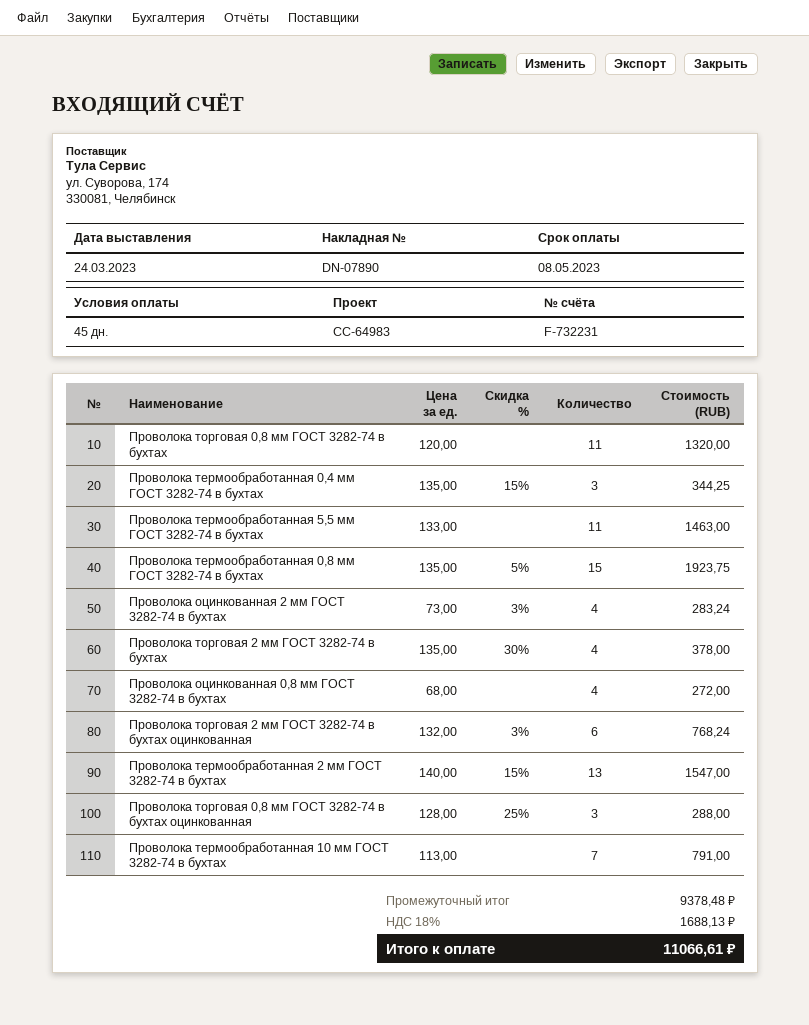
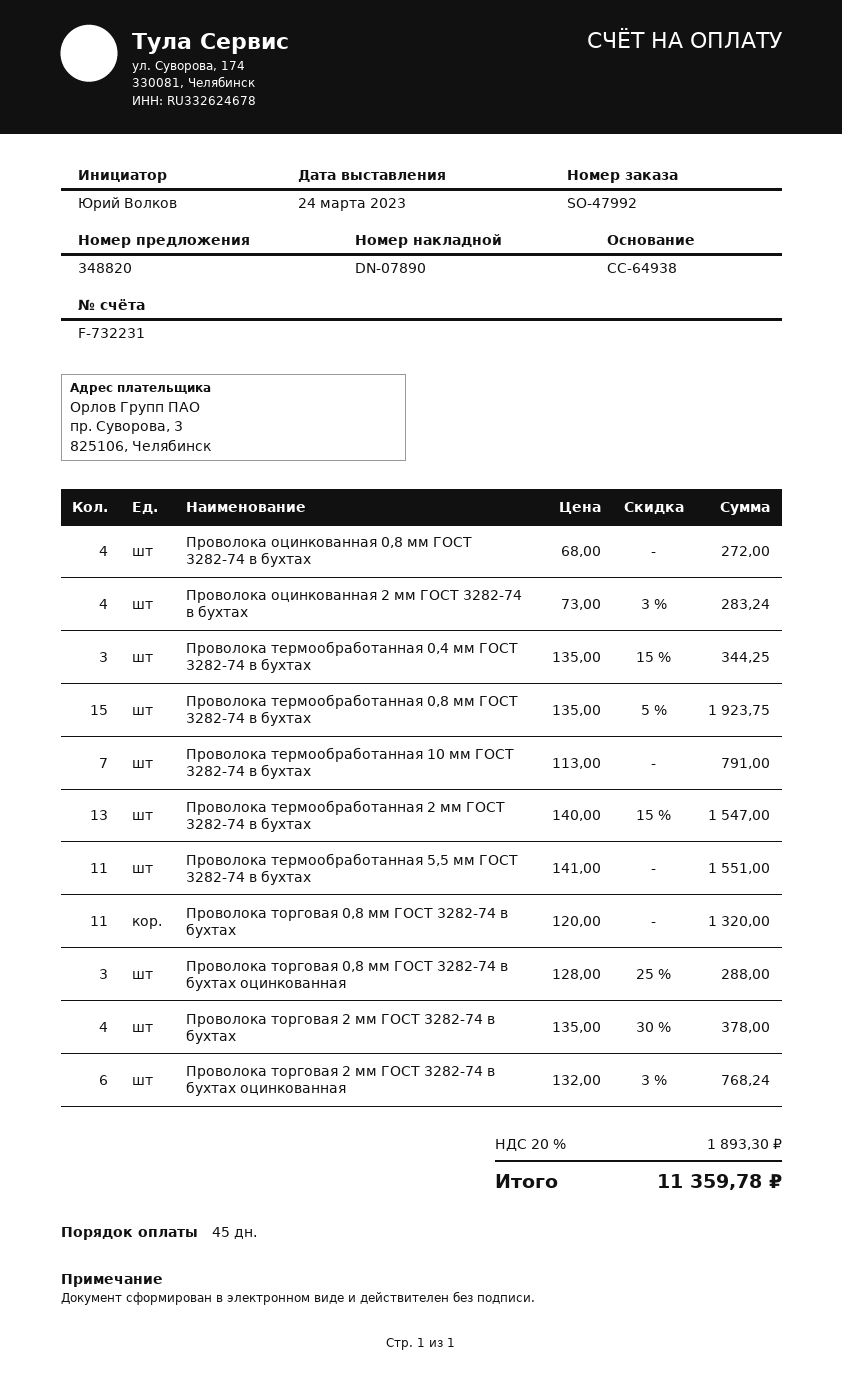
reference: CC-64983 -> CC-64938
Проволока термообработанная 5,5 мм ГОСТ 3282-74 в бухтах: 11 x 133.00 = 1463.00 -> 11 x 141.00 = 1551.00
tax: 18% = 1688.13 -> 20% = 1893.30
total: 11066.61 -> 11359.78

